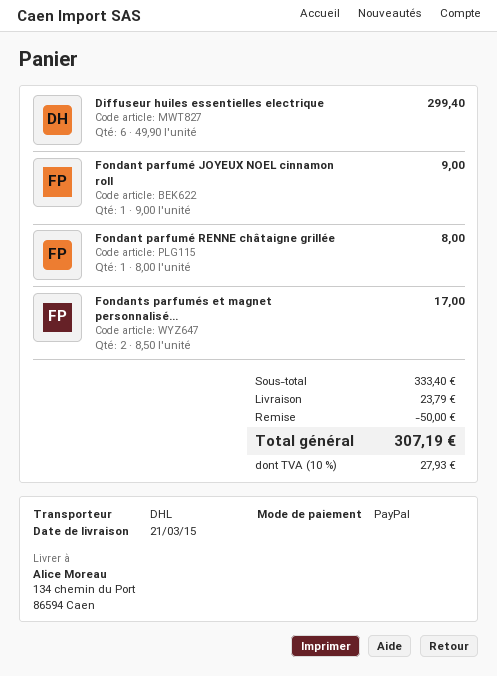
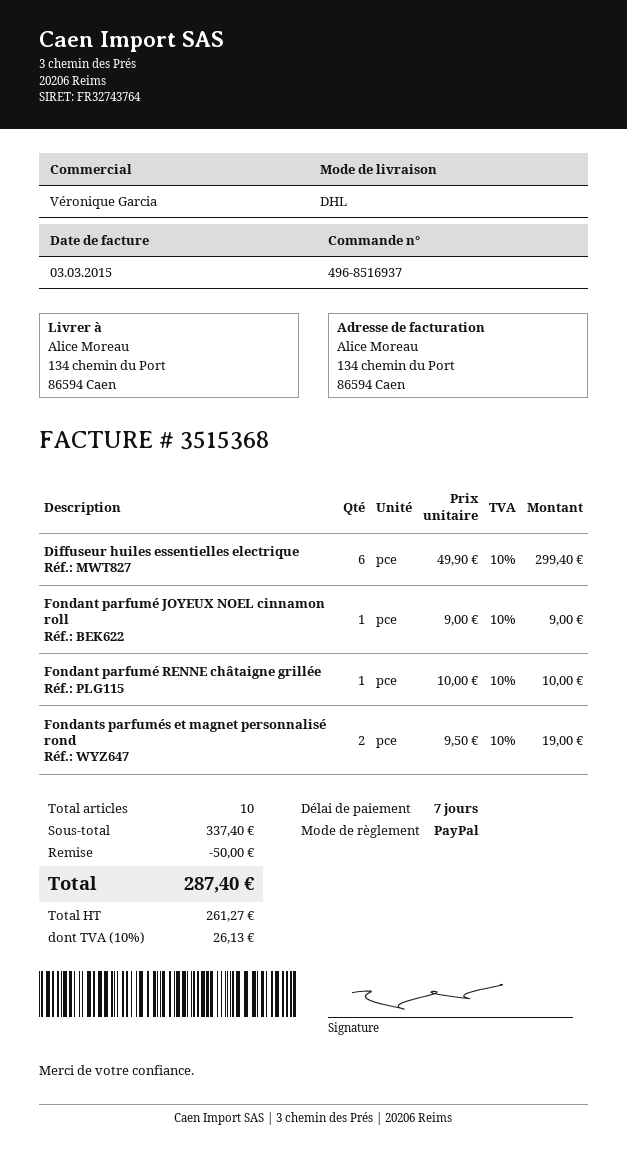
Fondant parfumé RENNE châtaigne grillée: 1 x 8.00 = 8.00 -> 1 x 10.00 = 10.00
Fondants parfumés et magnet personnalisé...: 2 x 8.50 = 17.00 -> 2 x 9.50 = 19.00
subtotal: 333.40 -> 337.40
shipping: 23.79 -> none
tax: 10% = 27.93 -> 10% = 26.13
total: 307.19 -> 287.40

